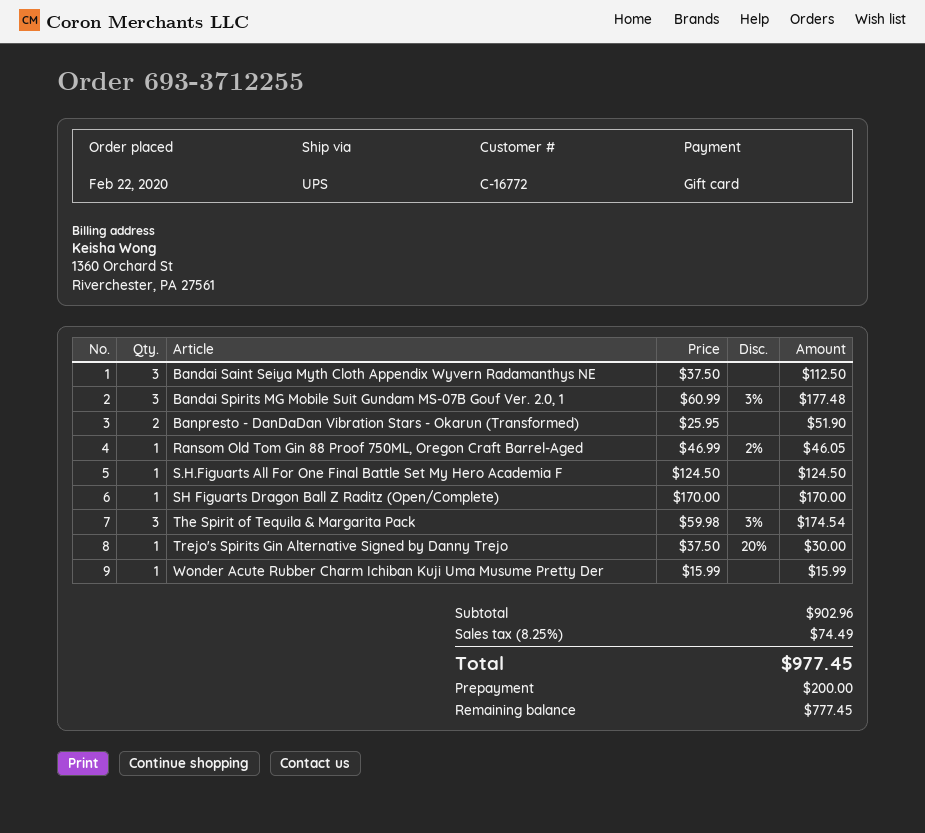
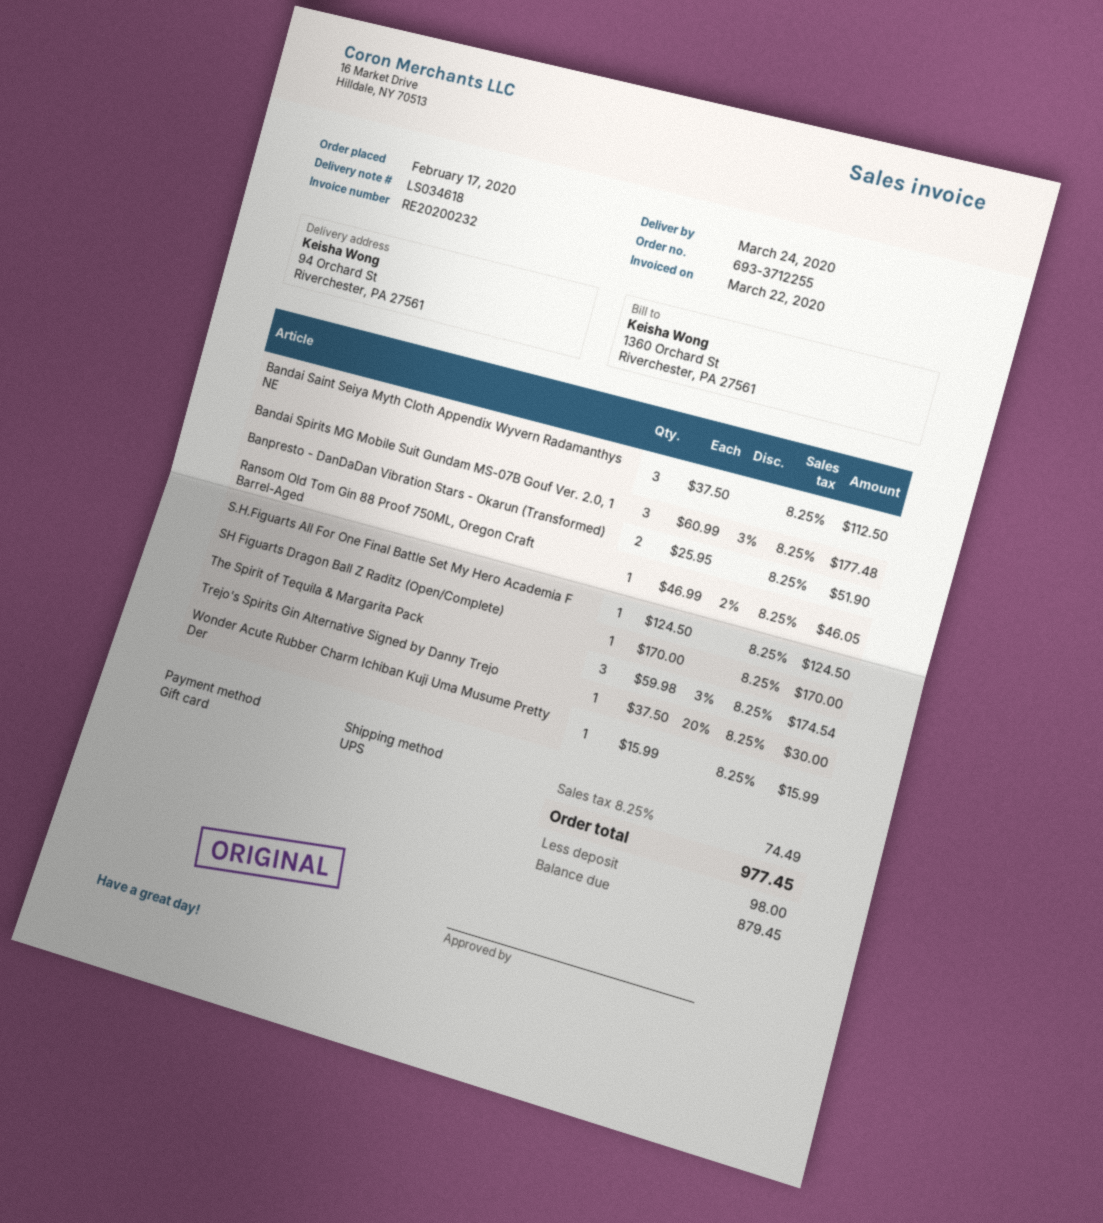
order date: 2020-02-22 -> 2020-02-17
deposit: 200.00 -> 98.00
balance: 777.45 -> 879.45

